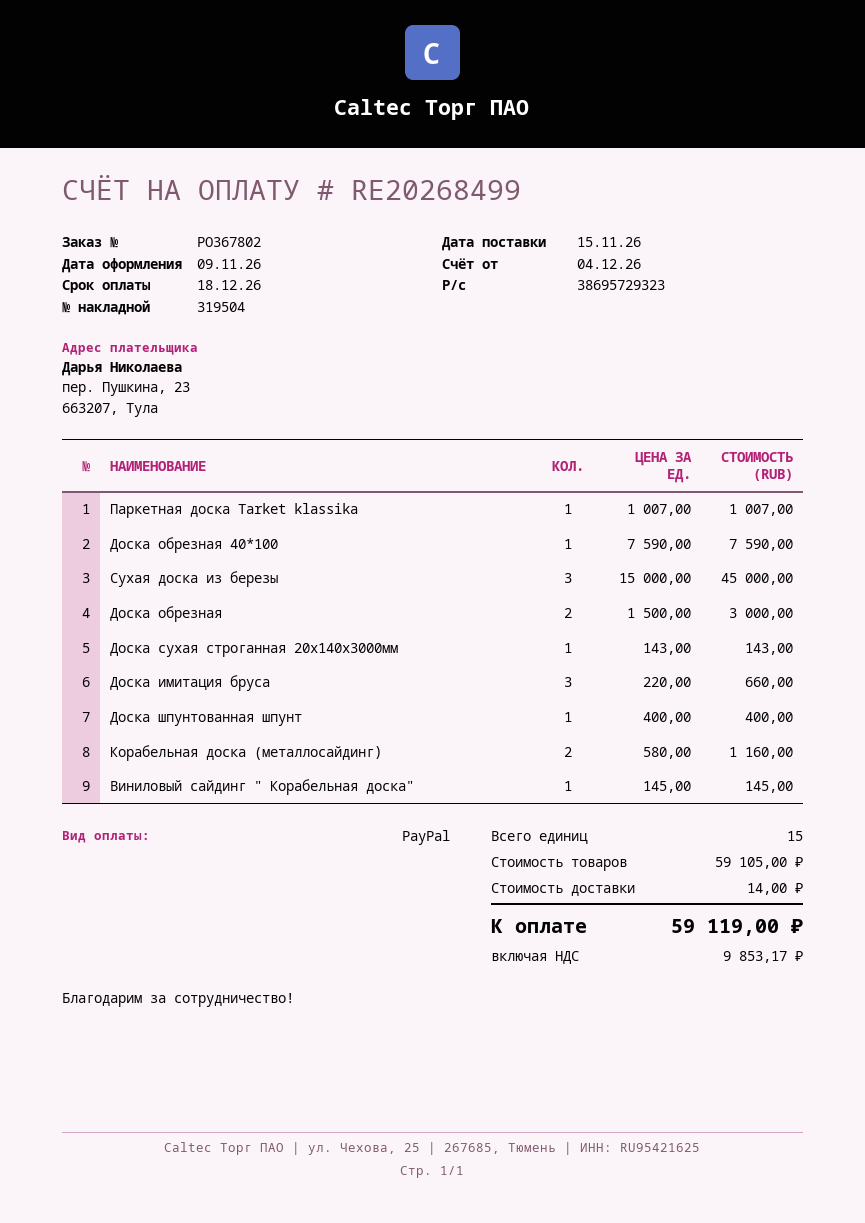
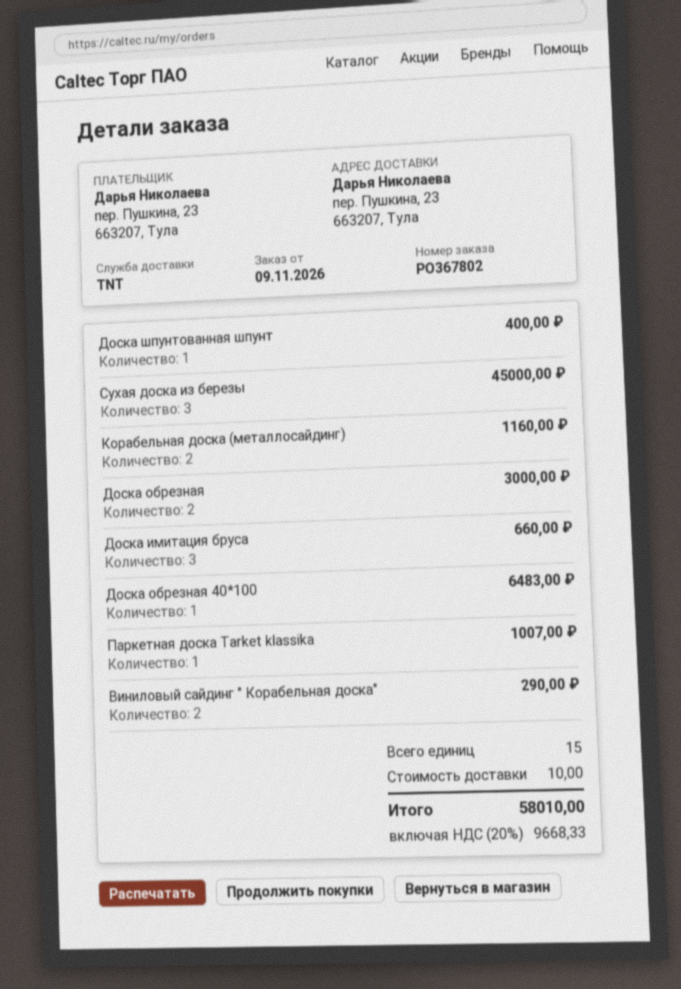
Доска обрезная 40*100: 1 for 7590.00 -> 1 for 6483.00
Доска сухая строганная 20х140х3000мм: 1 for 143.00 -> none
Виниловый сайдинг " Корабельная доска": 1 for 145.00 -> 2 for 290.00
shipping: 14.00 -> 10.00
tax: 9853.17 -> 9668.33
total: 59119.00 -> 58010.00

